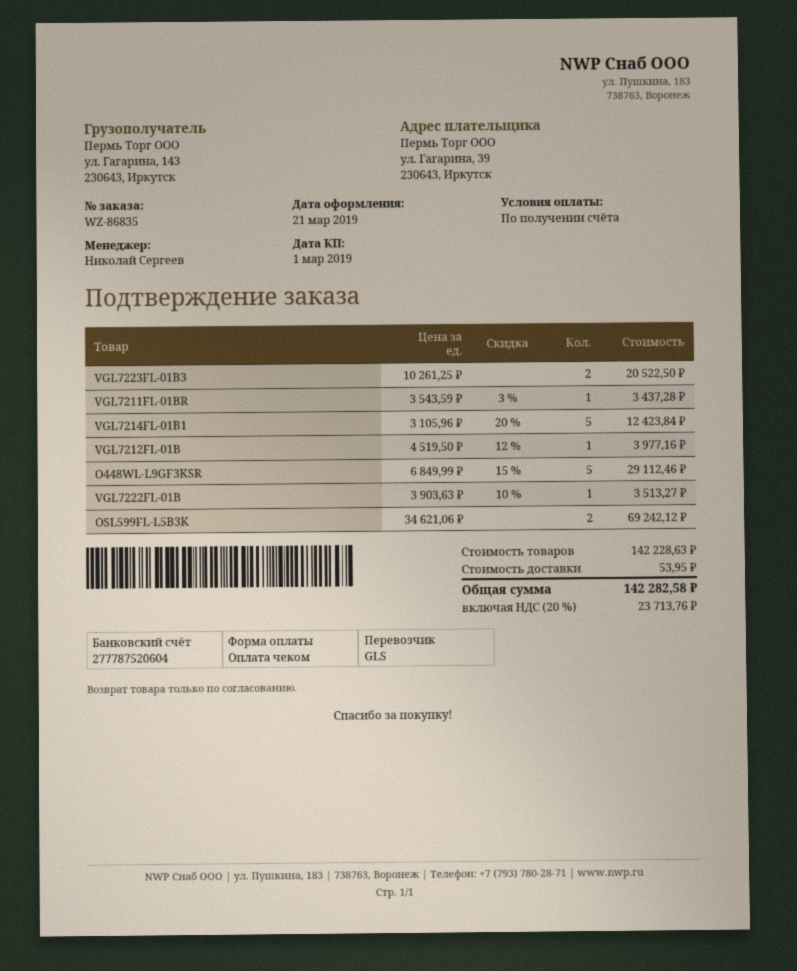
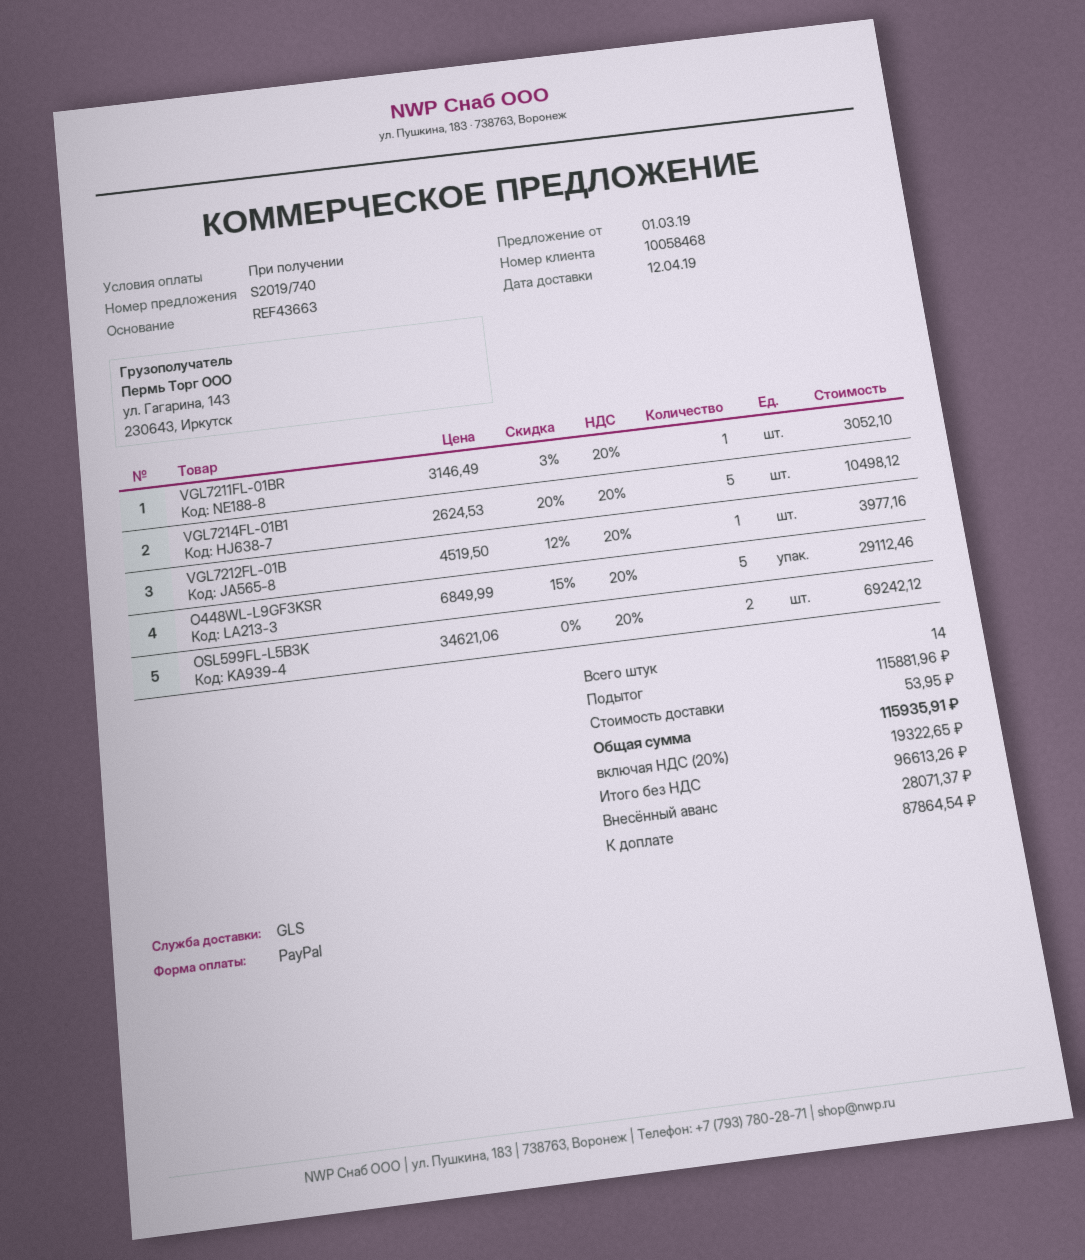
payment method: cheque -> PayPal
VGL7223FL-01B3: 2 x 10261.25 = 20522.50 -> none
VGL7211FL-01BR: 1 x 3543.59 - 3% = 3437.28 -> 1 x 3146.49 - 3% = 3052.10
VGL7214FL-01B1: 5 x 3105.96 - 20% = 12423.84 -> 5 x 2624.53 - 20% = 10498.12
VGL7222FL-01B: 1 x 3903.63 - 10% = 3513.27 -> none
subtotal: 142228.63 -> 115881.96
tax: 20% = 23713.76 -> 20% = 19322.65
total: 142282.58 -> 115935.91

